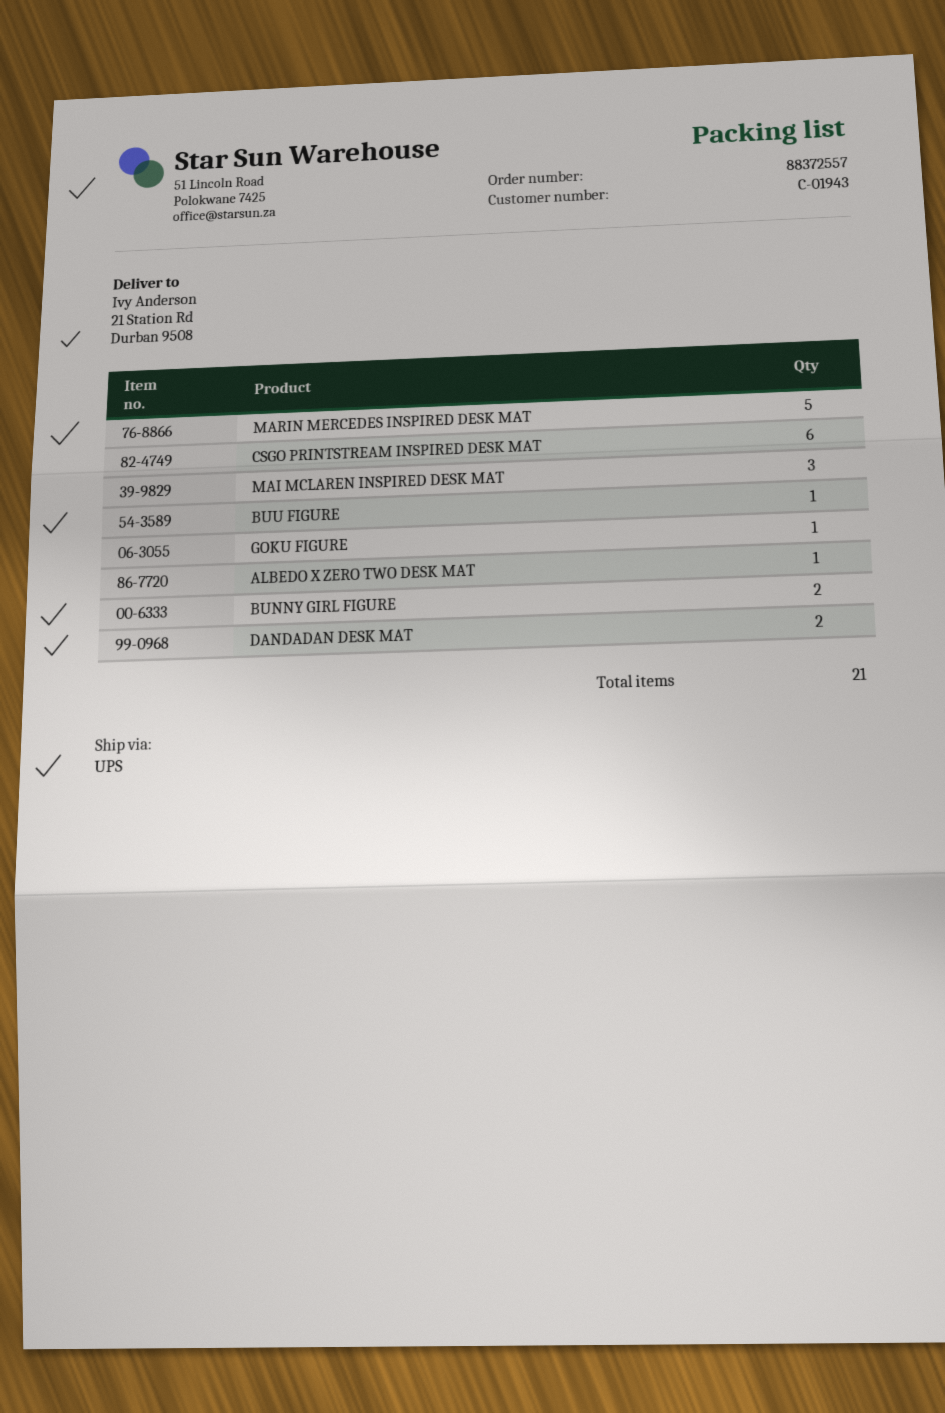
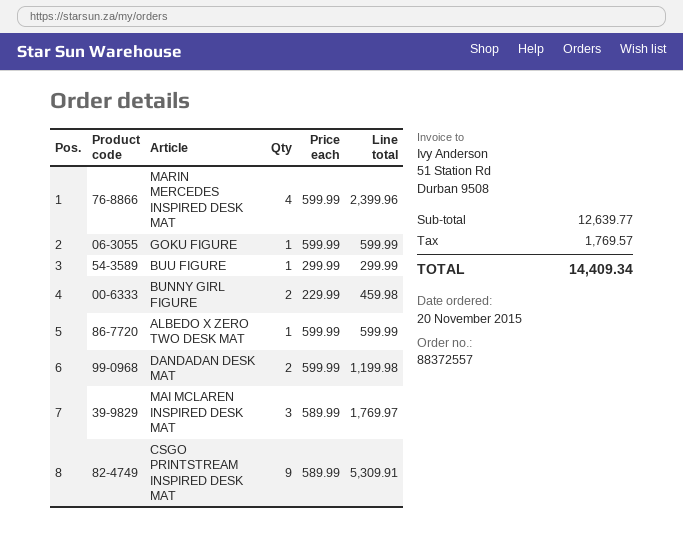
MARIN MERCEDES INSPIRED DESK MAT: 5 -> 4
CSGO PRINTSTREAM INSPIRED DESK MAT: 6 -> 9

